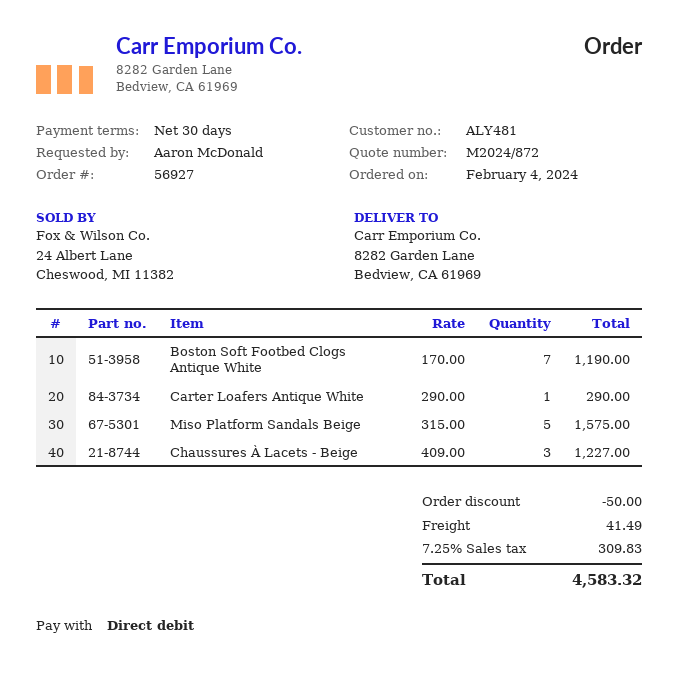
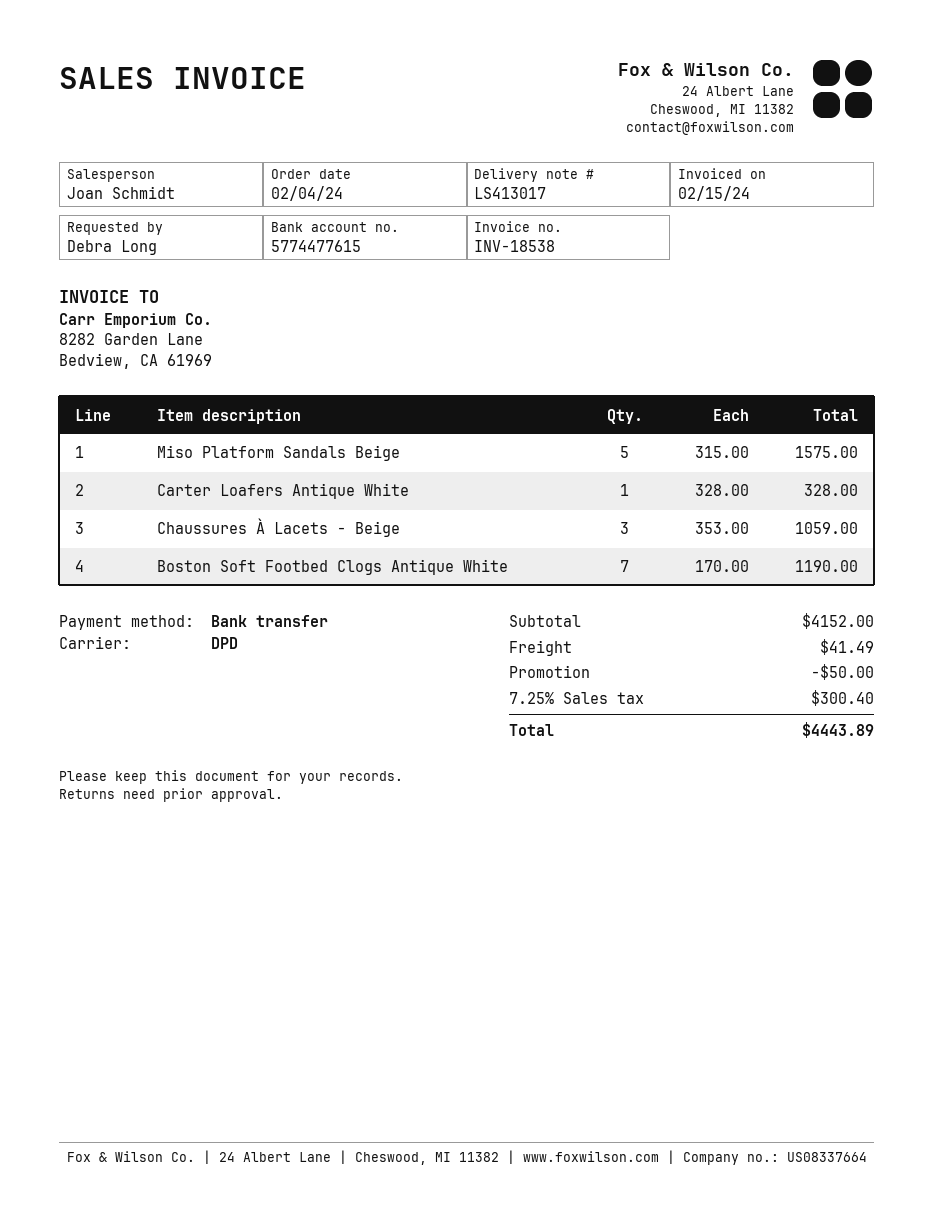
ordered by: Aaron McDonald -> Debra Long
payment method: direct debit -> bank transfer
Carter Loafers Antique White: 1 x 290.00 = 290.00 -> 1 x 328.00 = 328.00
Chaussures À Lacets - Beige: 3 x 409.00 = 1227.00 -> 3 x 353.00 = 1059.00
tax: 7.25% = 309.83 -> 7.25% = 300.40
total: 4583.32 -> 4443.89

